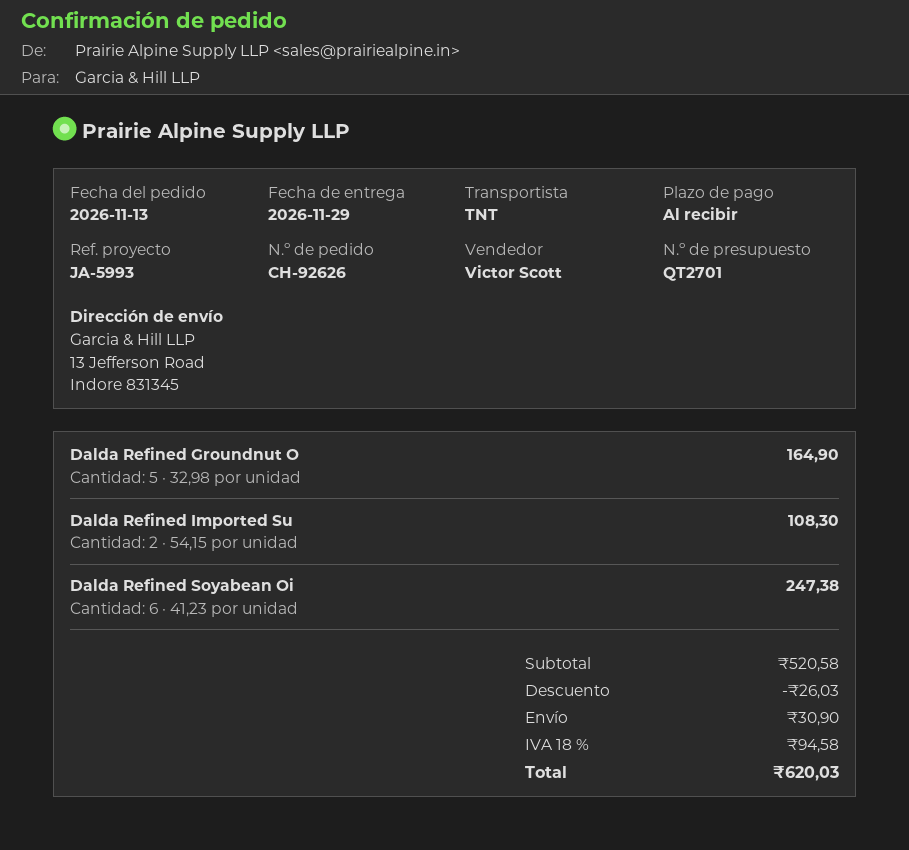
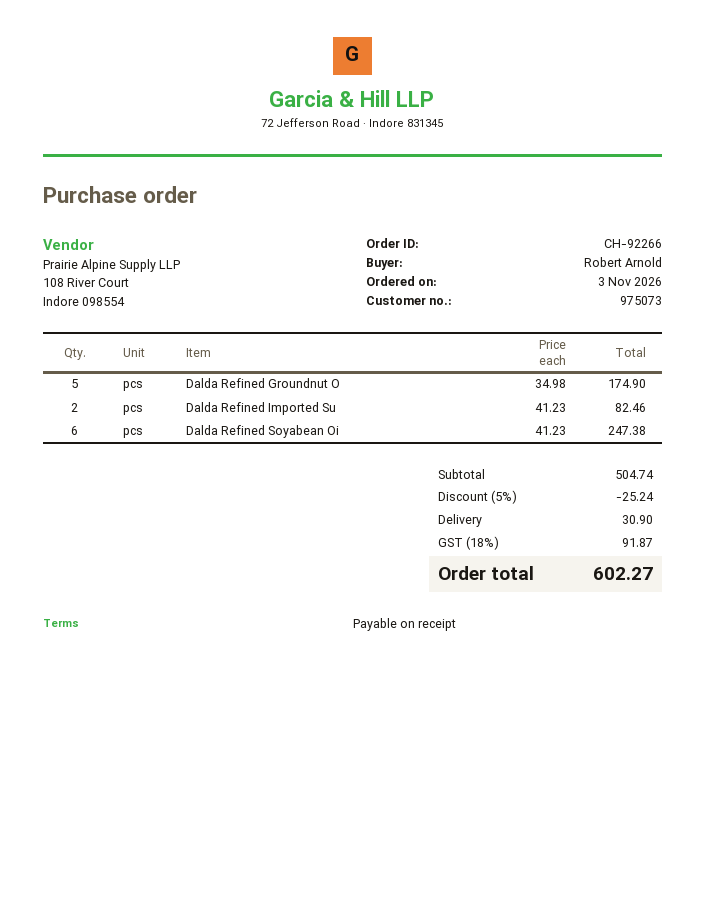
order number: CH-92626 -> CH-92266
order date: 2026-11-13 -> 2026-11-03
Dalda Refined Groundnut O: 5 x 32.98 = 164.90 -> 5 x 34.98 = 174.90
Dalda Refined Imported Su: 2 x 54.15 = 108.30 -> 2 x 41.23 = 82.46
subtotal: 520.58 -> 504.74
discount: 26.03 -> 25.24
tax: 18% = 94.58 -> 18% = 91.87
total: 620.03 -> 602.27

